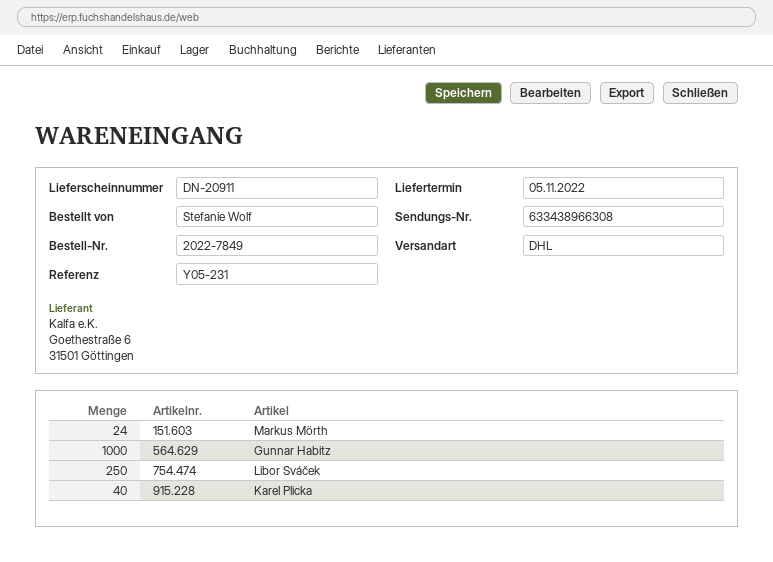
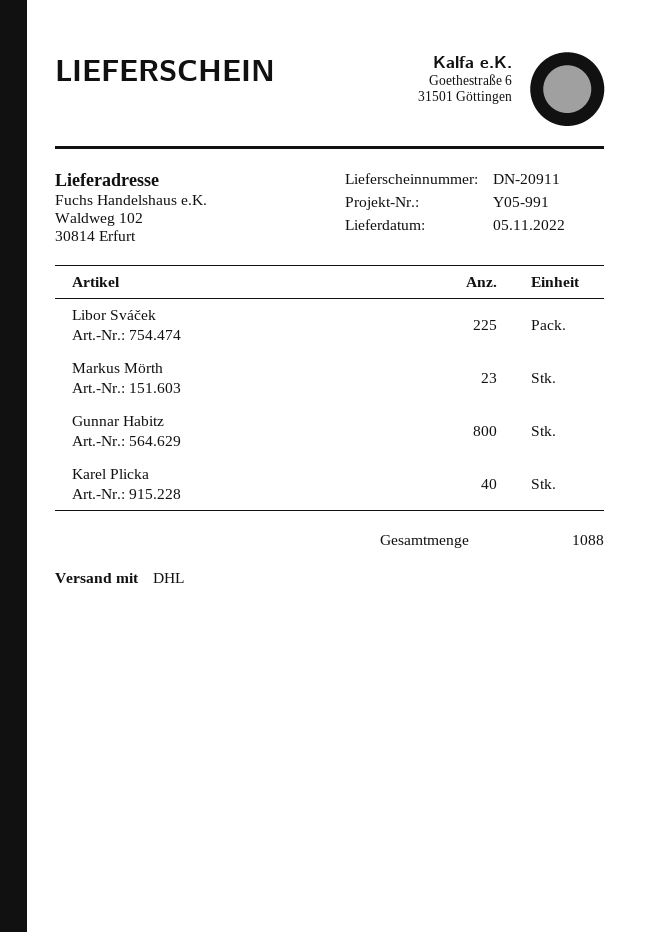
reference: Y05-231 -> Y05-991
Markus Mörth: 24 -> 23
Gunnar Habitz: 1000 -> 800
Libor Sváček: 250 -> 225

